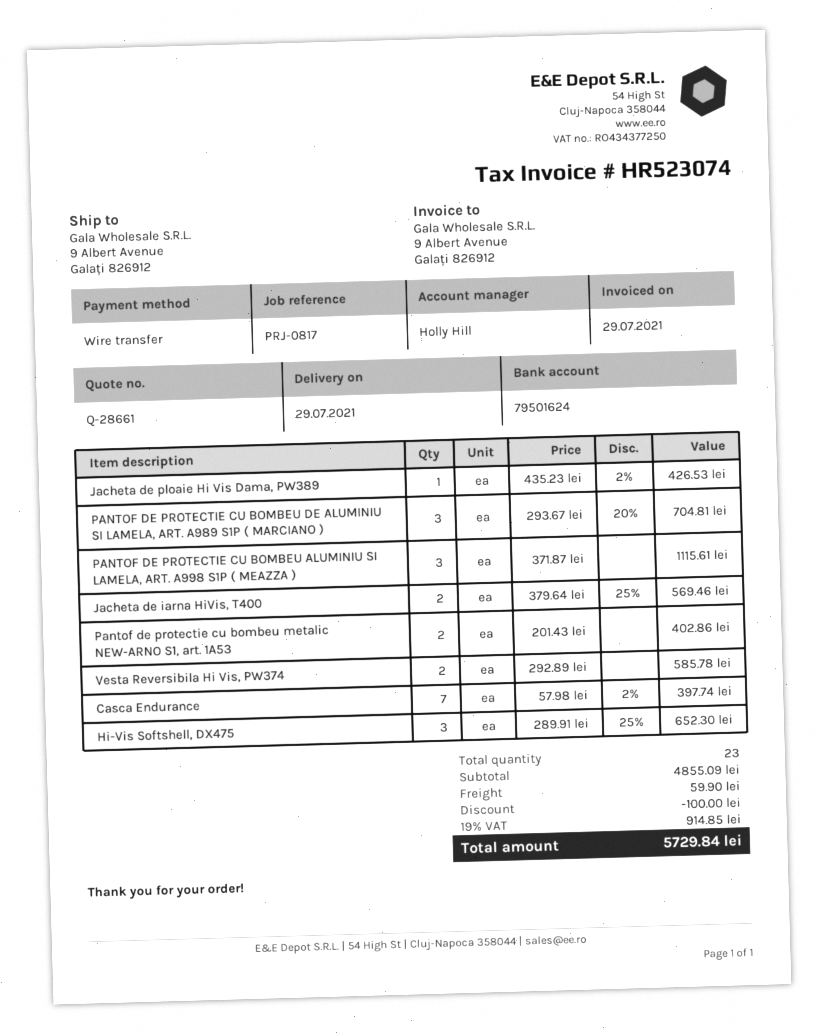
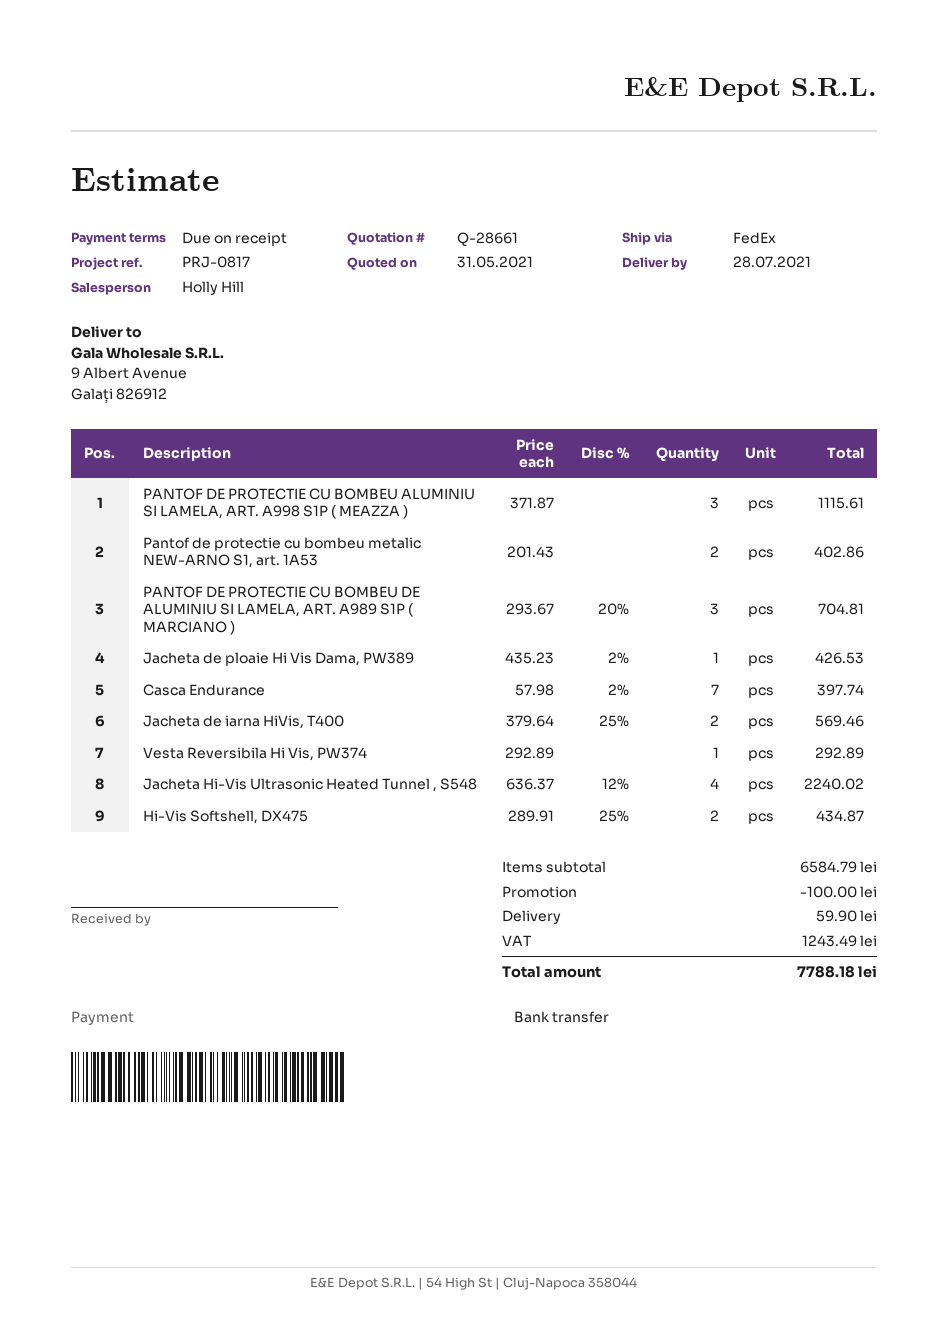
delivery date: 2021-07-29 -> 2021-07-28
Vesta Reversibila Hi Vis, PW374: 2 x 292.89 = 585.78 -> 1 x 292.89 = 292.89
Hi-Vis Softshell, DX475: 3 x 289.91 - 25% = 652.30 -> 2 x 289.91 - 25% = 434.87
Jacheta Hi-Vis Ultrasonic Heated Tunnel , S548: none -> 4 x 636.37 - 12% = 2240.02
subtotal: 4855.09 -> 6584.79
tax: 914.85 -> 1243.49
total: 5729.84 -> 7788.18

